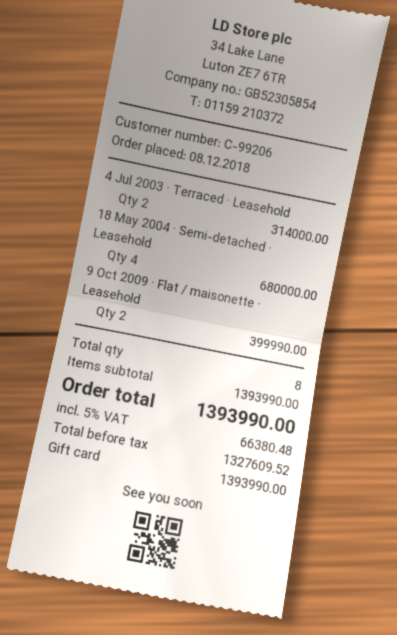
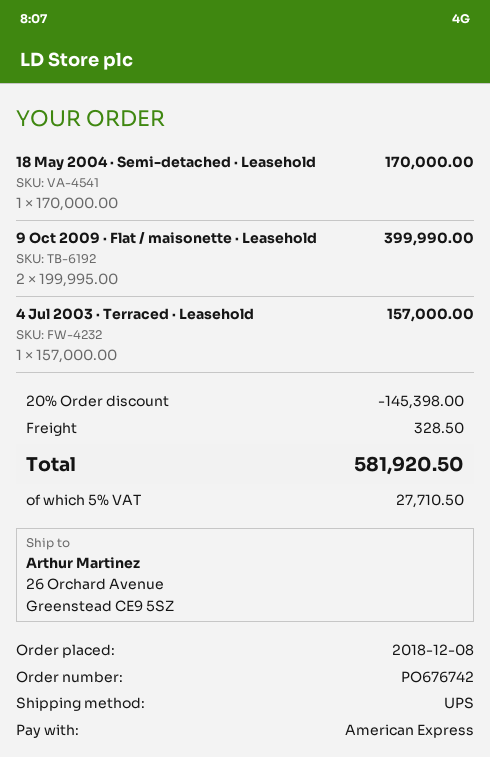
payment method: gift card -> American Express
4 Jul 2003 · Terraced · Leasehold: 2 for 314000.00 -> 1 for 157000.00
18 May 2004 · Semi-detached · Leasehold: 4 for 680000.00 -> 1 for 170000.00
discount: none -> 20% = 145398.00
shipping: none -> 328.50
tax: 5% = 66380.48 -> 5% = 27710.50
total: 1393990.00 -> 581920.50

